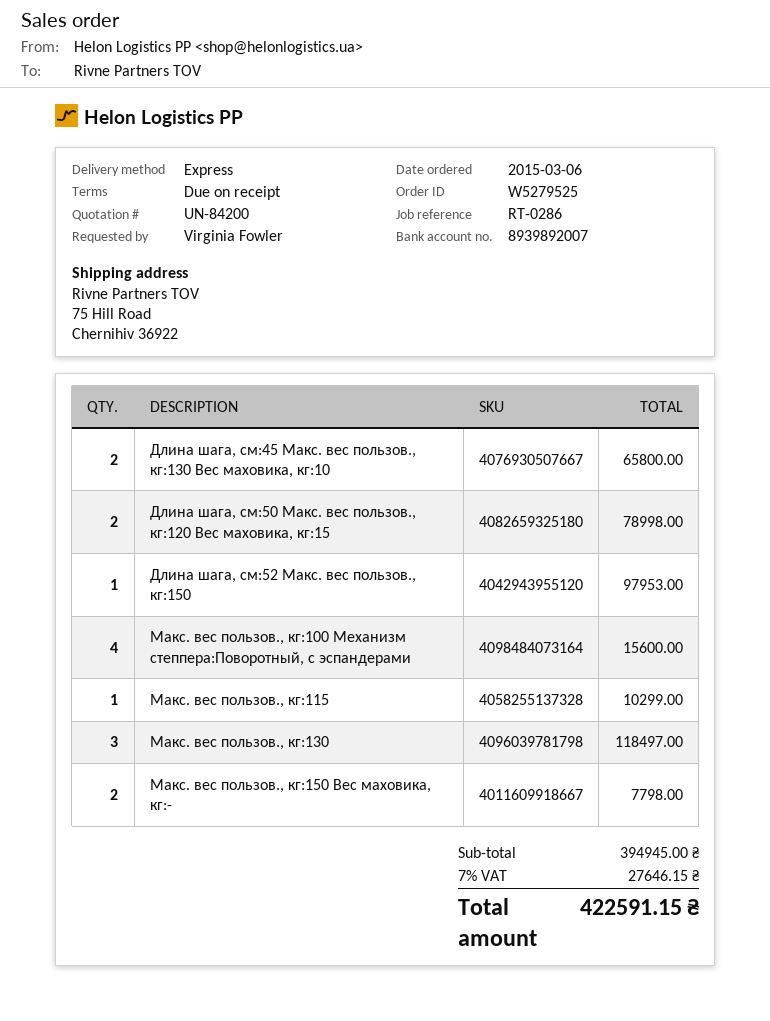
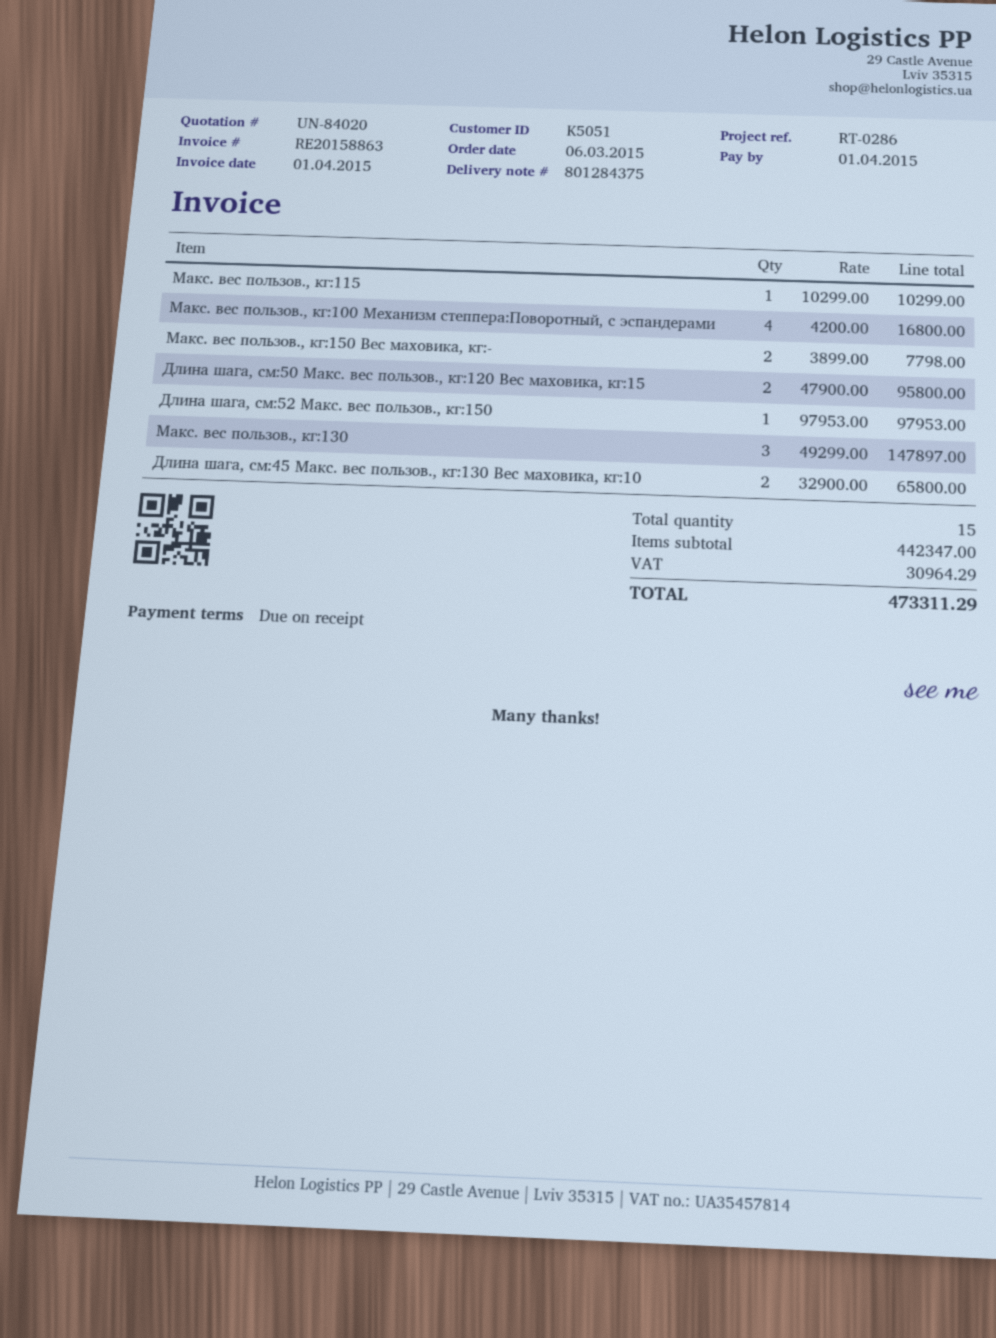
quote number: UN-84200 -> UN-84020
Длина шага, см:50 Макс. вес пользов., кг:120 Вес маховика, кг:15: 2 for 78998.00 -> 2 for 95800.00
Макс. вес пользов., кг:100 Механизм степпера:Поворотный, с эспандерами: 4 for 15600.00 -> 4 for 16800.00
Макс. вес пользов., кг:130: 3 for 118497.00 -> 3 for 147897.00
subtotal: 394945.00 -> 442347.00
tax: 27646.15 -> 30964.29
total: 422591.15 -> 473311.29

